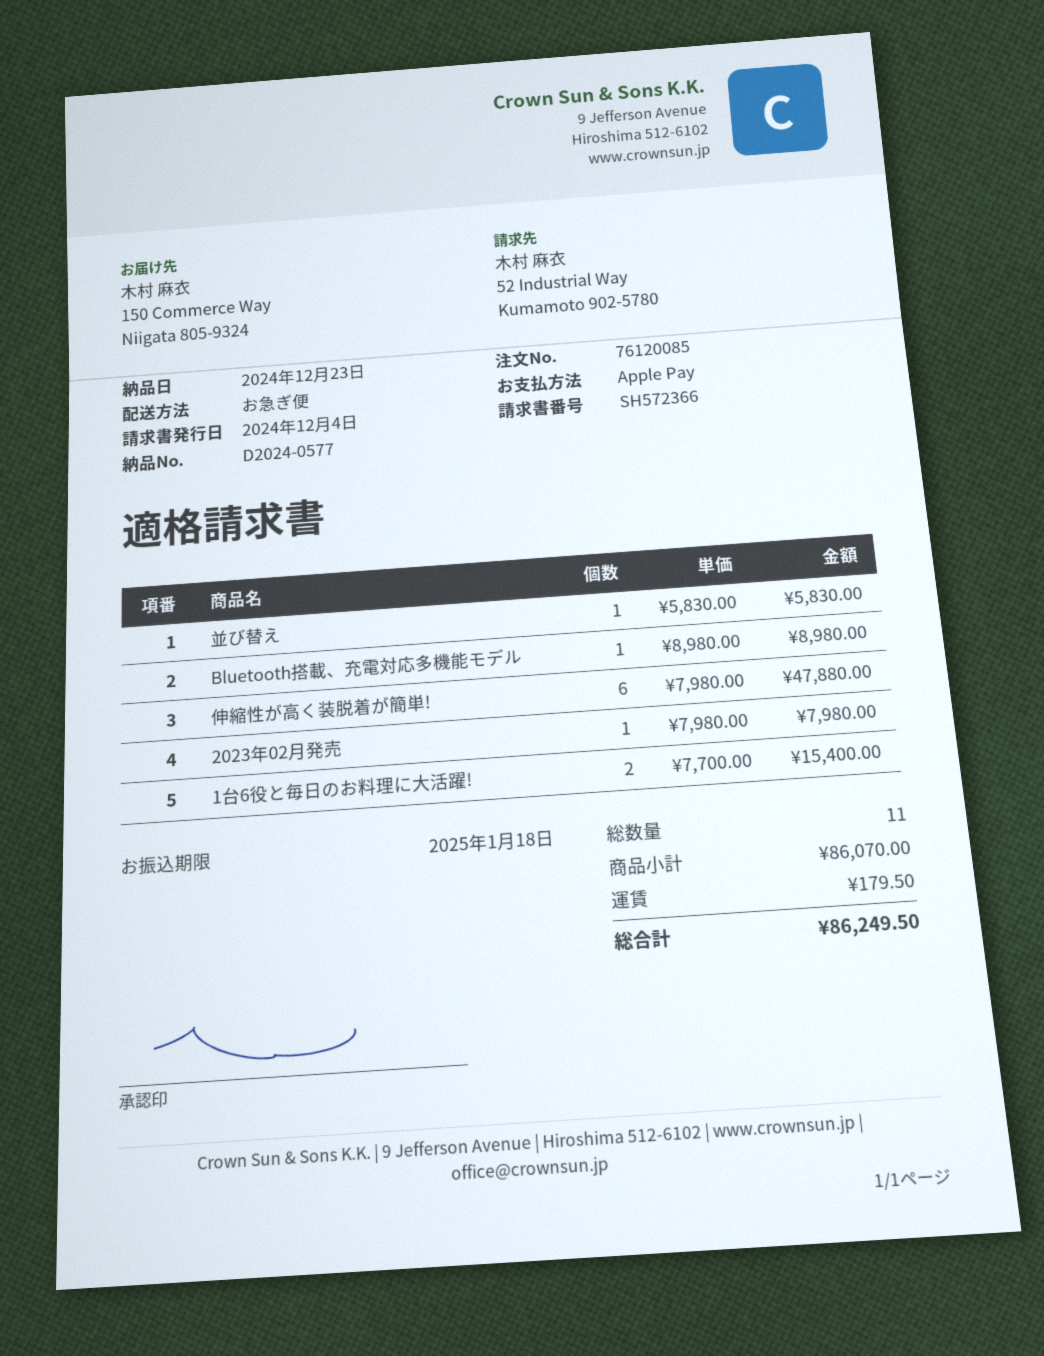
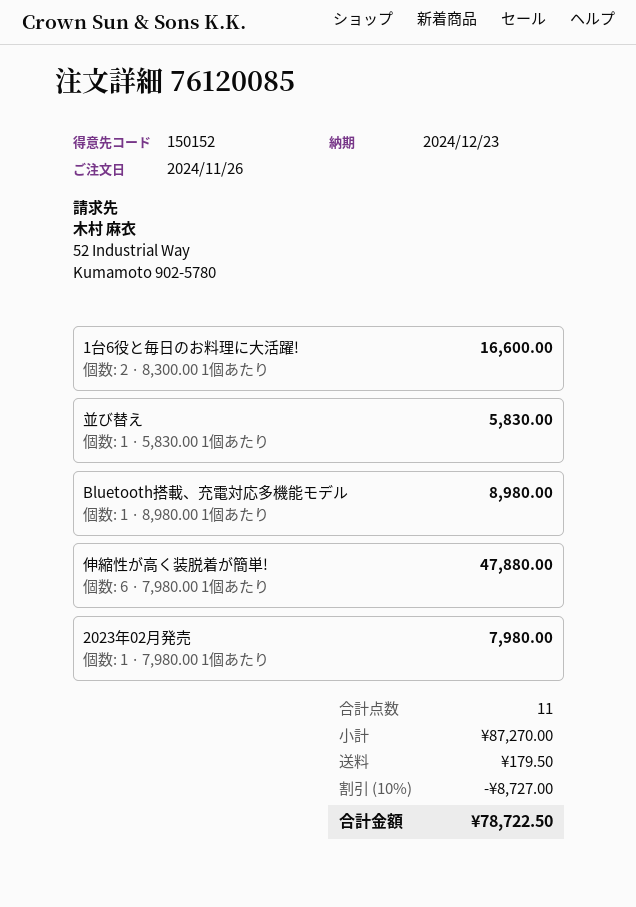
1台6役と毎日のお料理に大活躍!: 2 x 7700.00 = 15400.00 -> 2 x 8300.00 = 16600.00
subtotal: 86070.00 -> 87270.00
discount: none -> 10% = 8727.00
total: 86249.50 -> 78722.50

